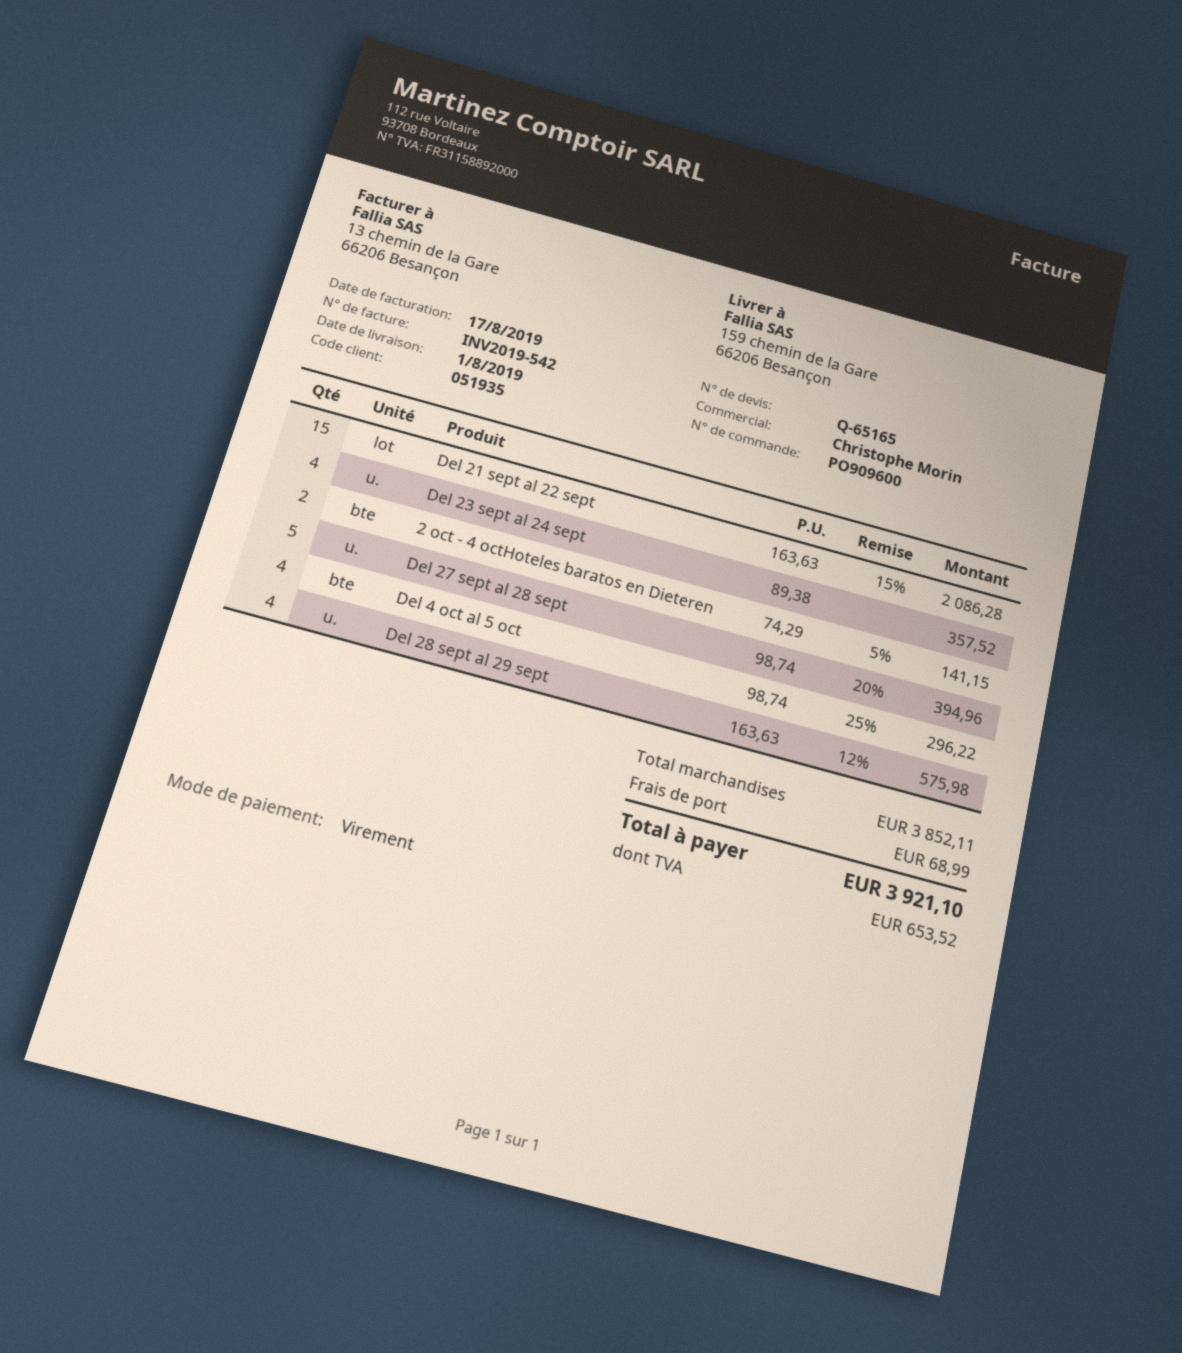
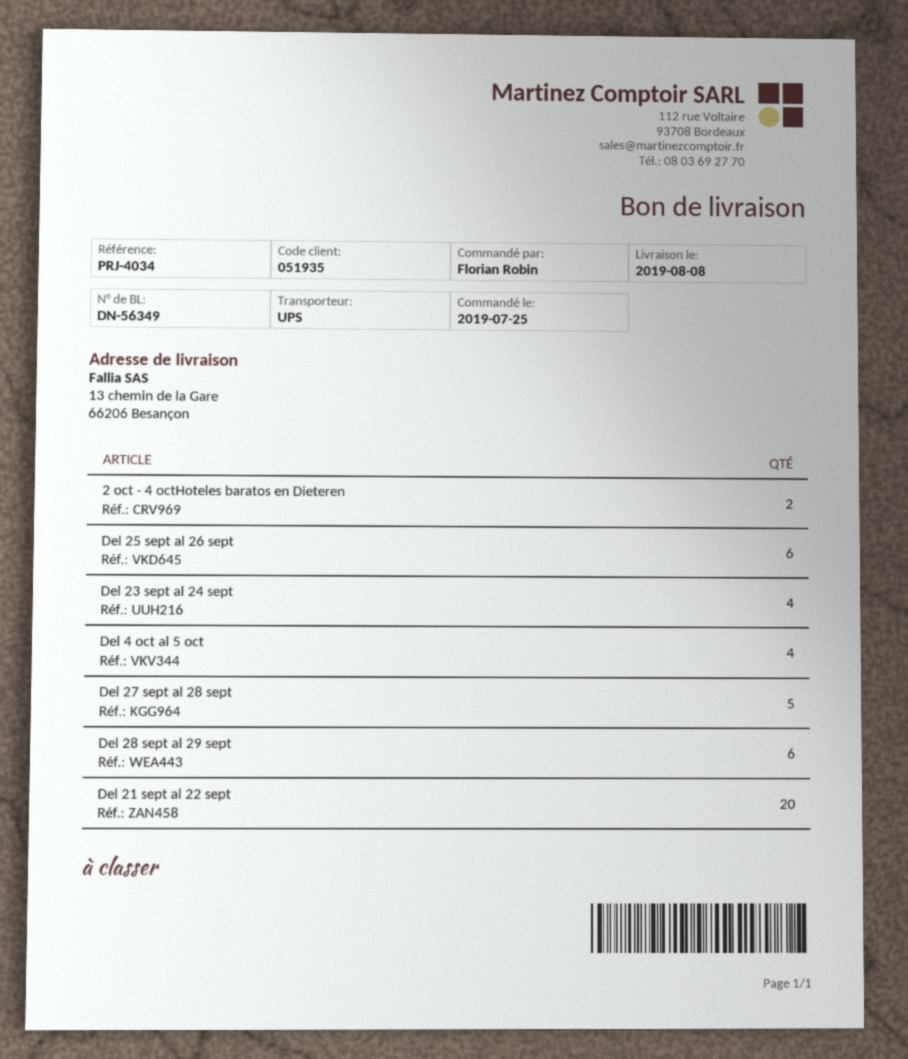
delivery date: 2019-08-01 -> 2019-08-08
ship to: 159 chemin de la Gare, 66206 Besançon -> 13 chemin de la Gare, 66206 Besançon
Del 21 sept al 22 sept: 15 -> 20
Del 28 sept al 29 sept: 4 -> 6
Del 25 sept al 26 sept: none -> 6

